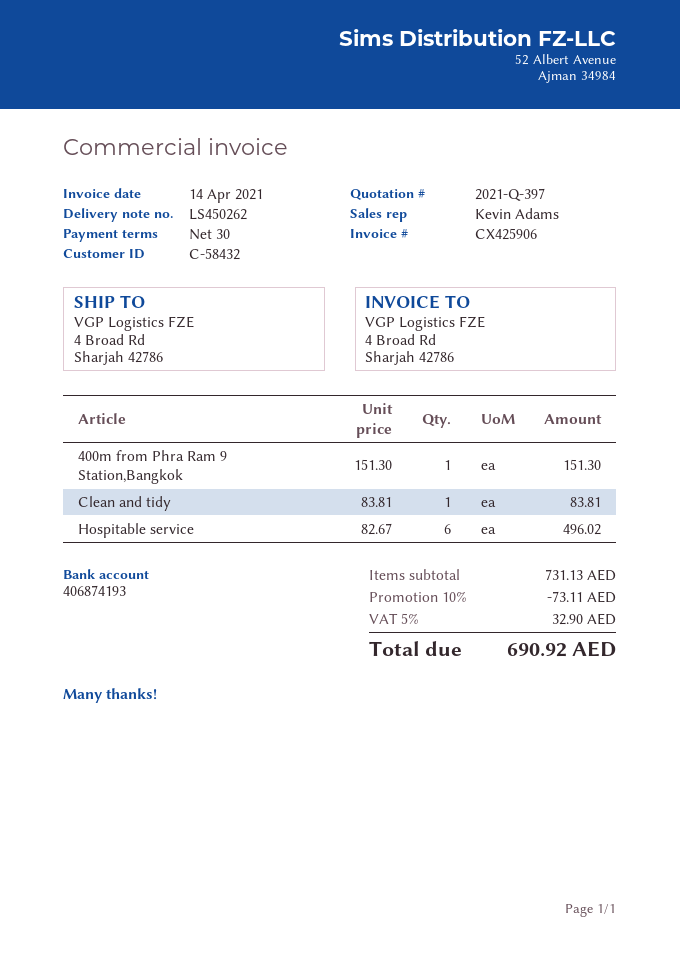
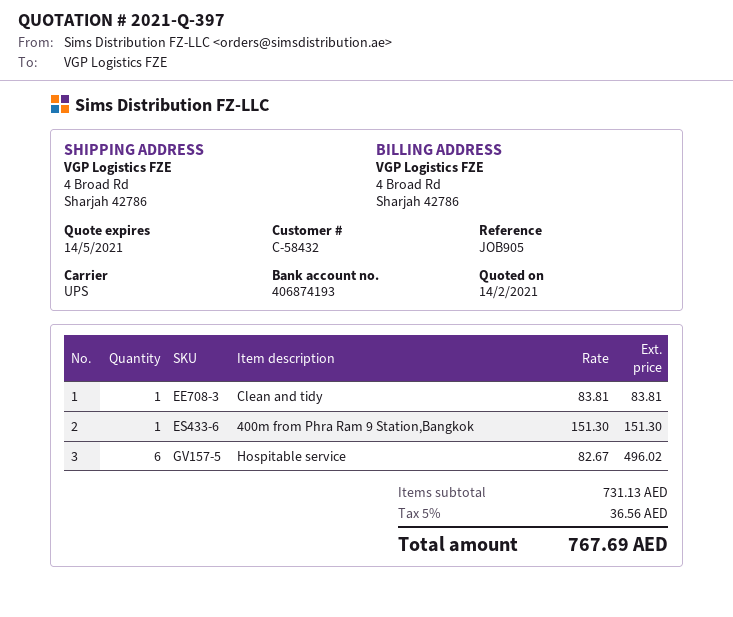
discount: 10% = 73.11 -> none
tax: 5% = 32.90 -> 5% = 36.56
total: 690.92 -> 767.69

